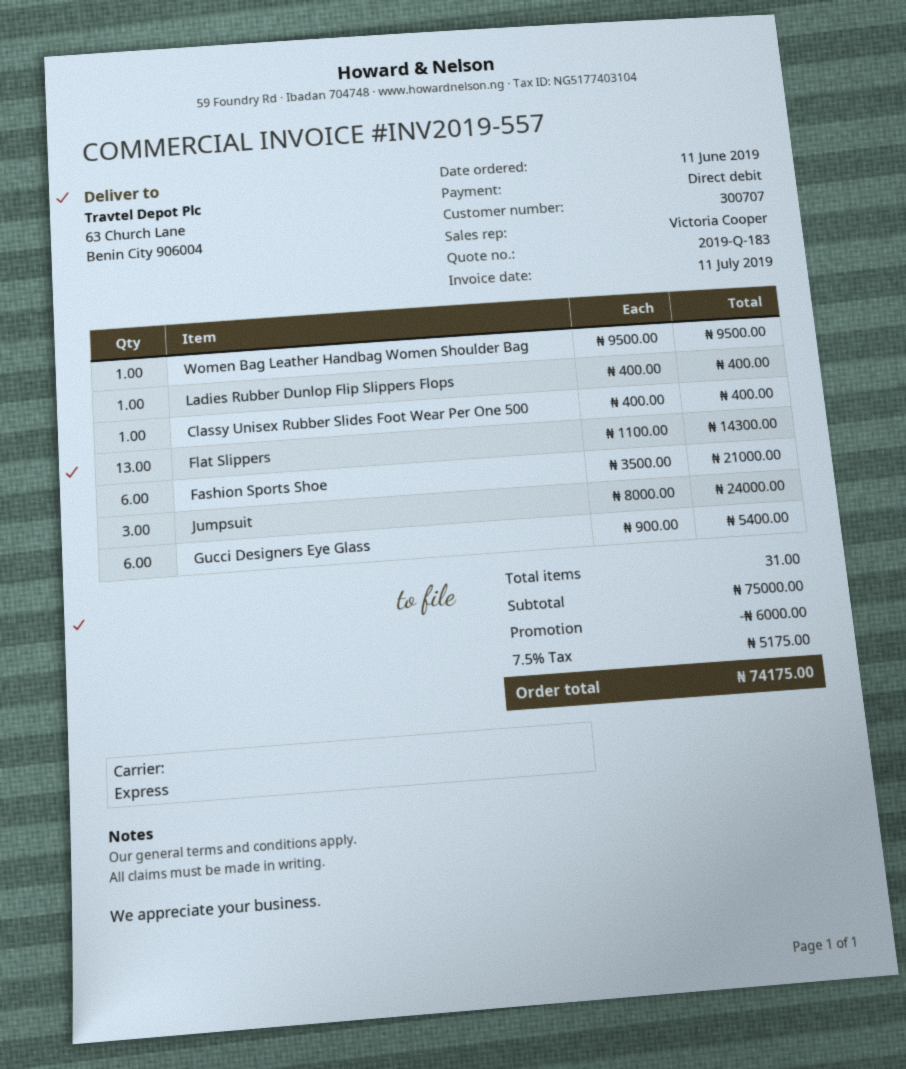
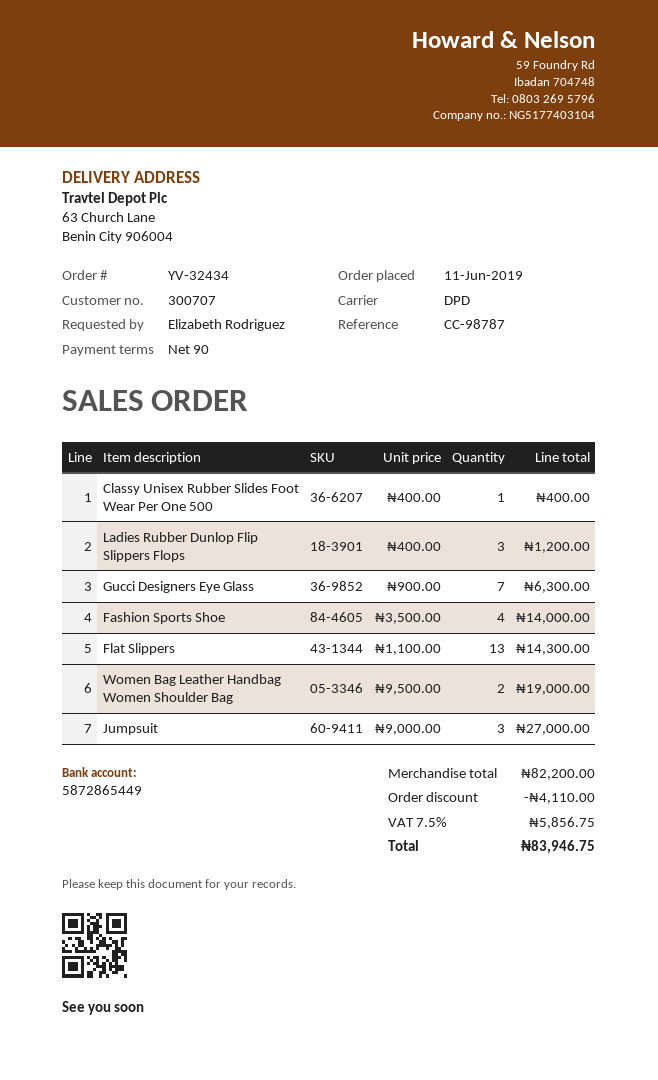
shipping method: express -> DPD
Women Bag Leather Handbag Women Shoulder Bag: 1 x 9500.00 = 9500.00 -> 2 x 9500.00 = 19000.00
Ladies Rubber Dunlop Flip Slippers Flops: 1 x 400.00 = 400.00 -> 3 x 400.00 = 1200.00
Fashion Sports Shoe: 6 x 3500.00 = 21000.00 -> 4 x 3500.00 = 14000.00
Jumpsuit: 3 x 8000.00 = 24000.00 -> 3 x 9000.00 = 27000.00
Gucci Designers Eye Glass: 6 x 900.00 = 5400.00 -> 7 x 900.00 = 6300.00
subtotal: 75000.00 -> 82200.00
discount: 6000.00 -> 4110.00
tax: 7.5% = 5175.00 -> 7.5% = 5856.75
total: 74175.00 -> 83946.75

